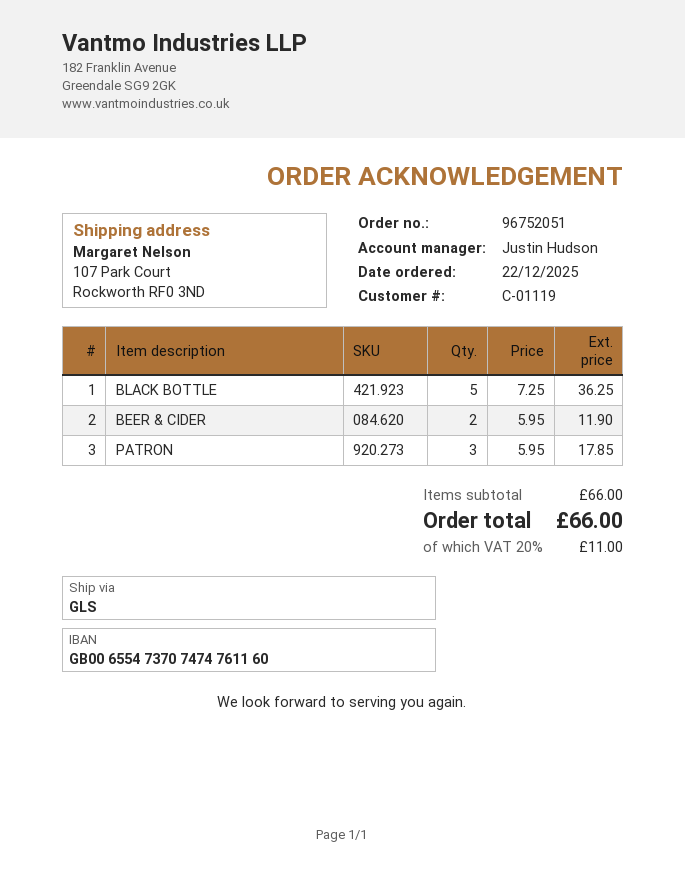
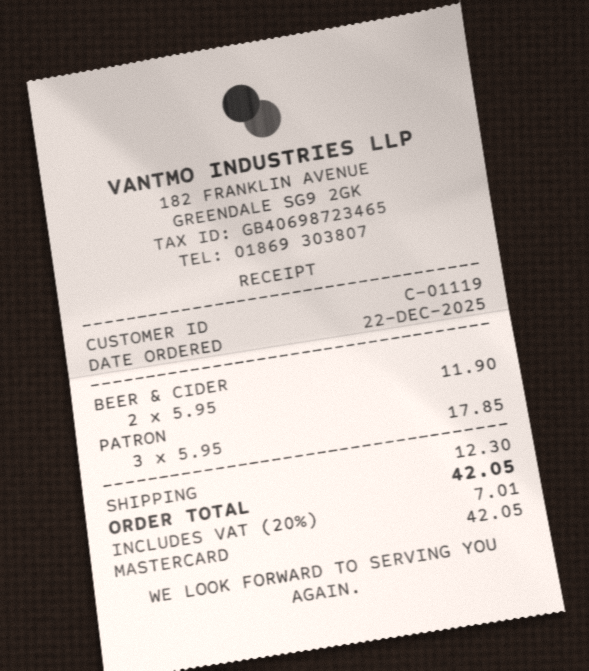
BLACK BOTTLE: 5 x 7.25 = 36.25 -> none
shipping: none -> 12.30
tax: 20% = 11.00 -> 20% = 7.01
total: 66.00 -> 42.05

